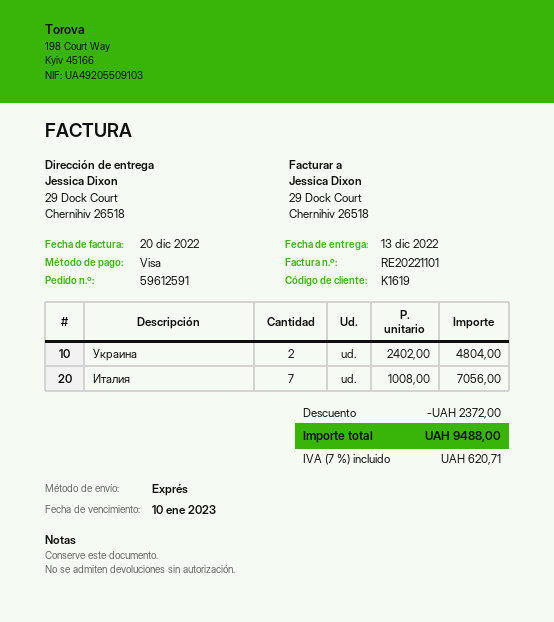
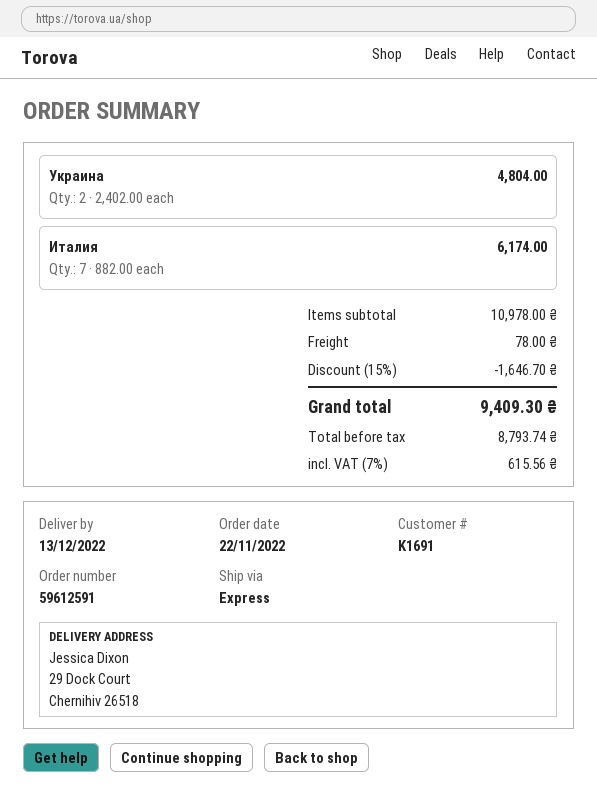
customer number: K1619 -> K1691
Италия: 7 x 1008.00 = 7056.00 -> 7 x 882.00 = 6174.00
discount: 2372.00 -> 1646.70
shipping: none -> 78.00
tax: 7% = 620.71 -> 7% = 615.56
total: 9488.00 -> 9409.30

